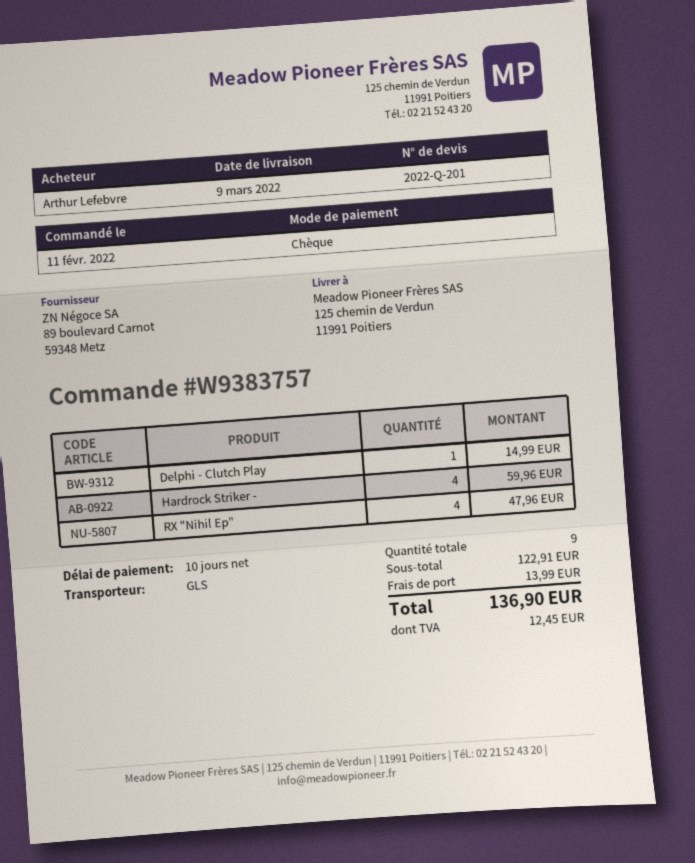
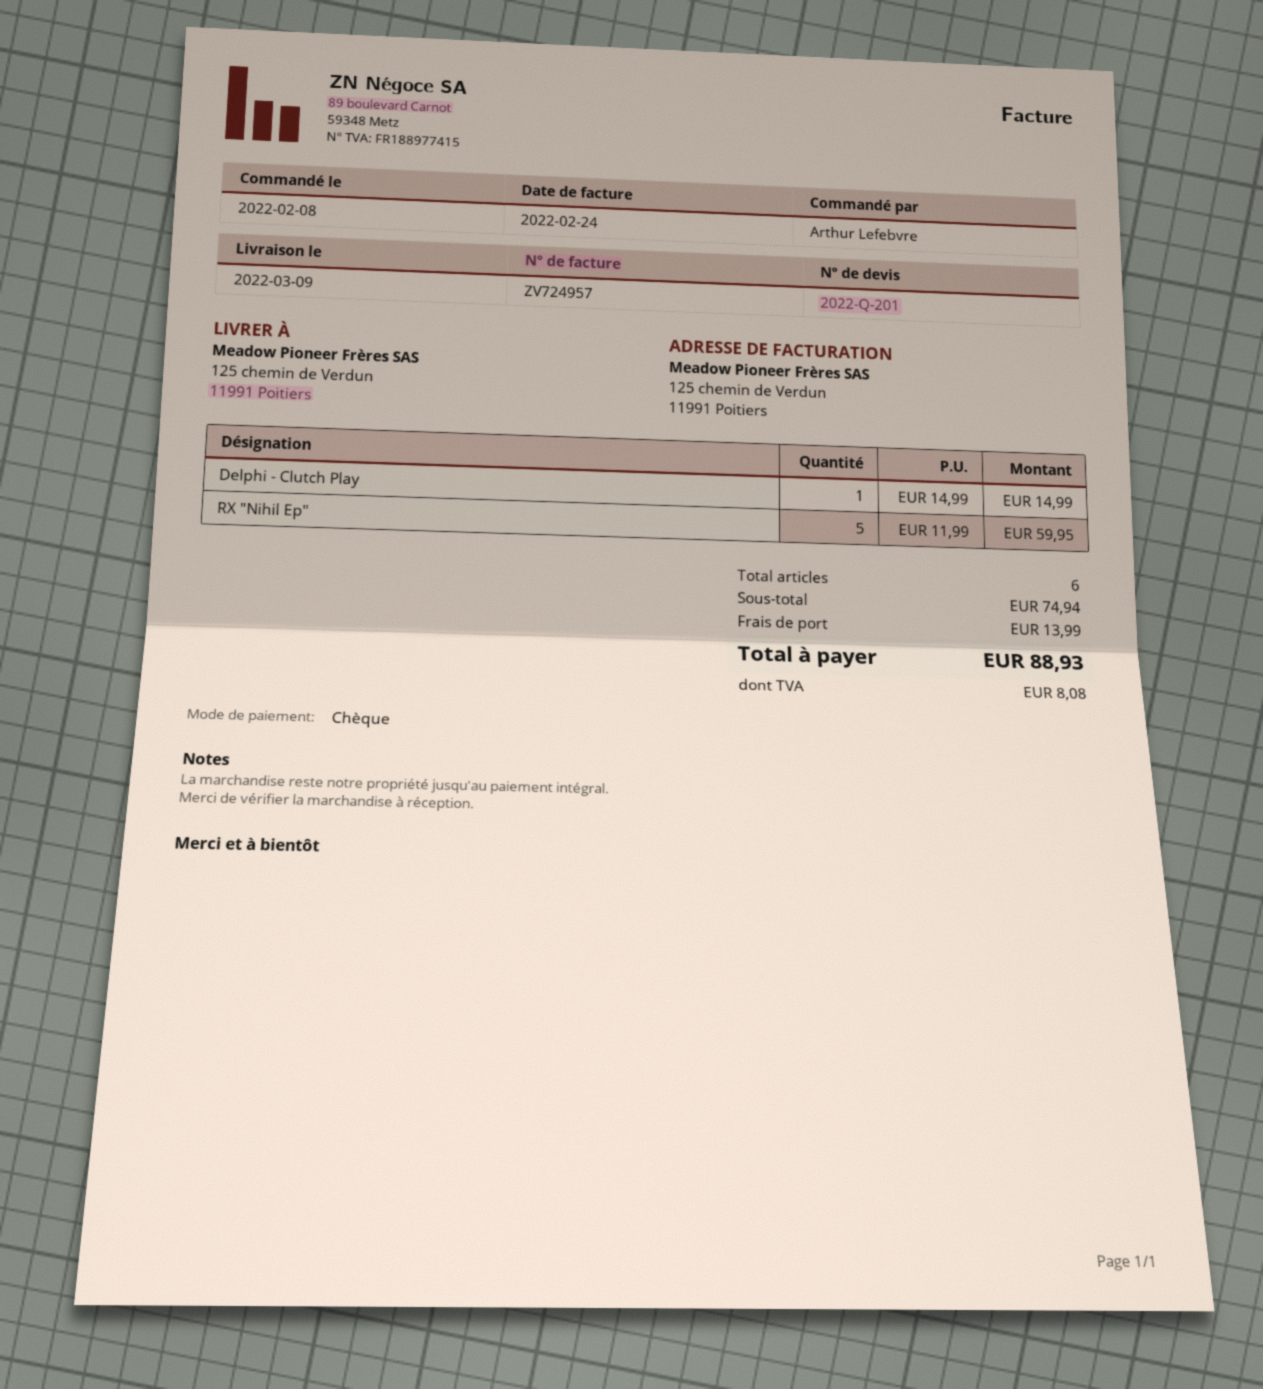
order date: 2022-02-11 -> 2022-02-08
Hardrock Striker -: 4 for 59.96 -> none
RX "Nihil Ep": 4 for 47.96 -> 5 for 59.95
total quantity: 9 -> 6
subtotal: 122.91 -> 74.94
tax: 12.45 -> 8.08
total: 136.90 -> 88.93

